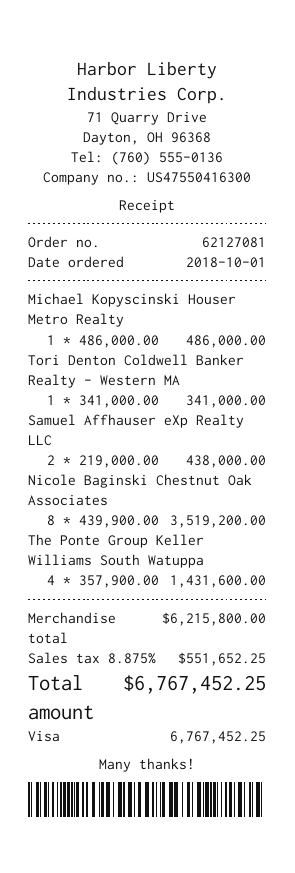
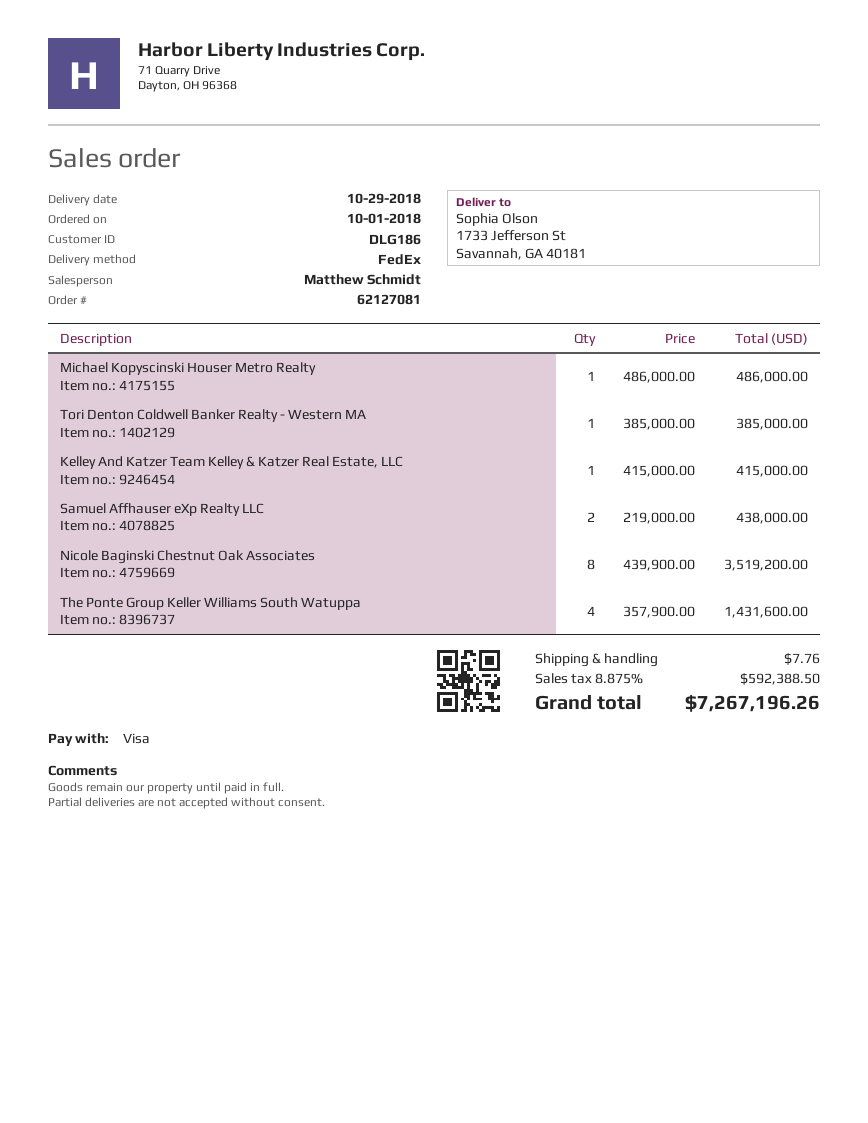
Tori Denton Coldwell Banker Realty - Western MA: 1 x 341000.00 = 341000.00 -> 1 x 385000.00 = 385000.00
Kelley And Katzer Team Kelley & Katzer Real Estate, LLC: none -> 1 x 415000.00 = 415000.00
shipping: none -> 7.76
tax: 8.875% = 551652.25 -> 8.875% = 592388.50
total: 6767452.25 -> 7267196.26

